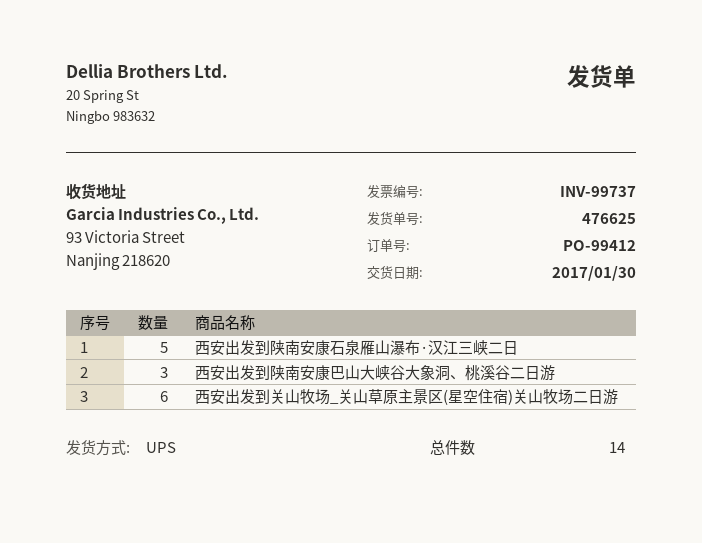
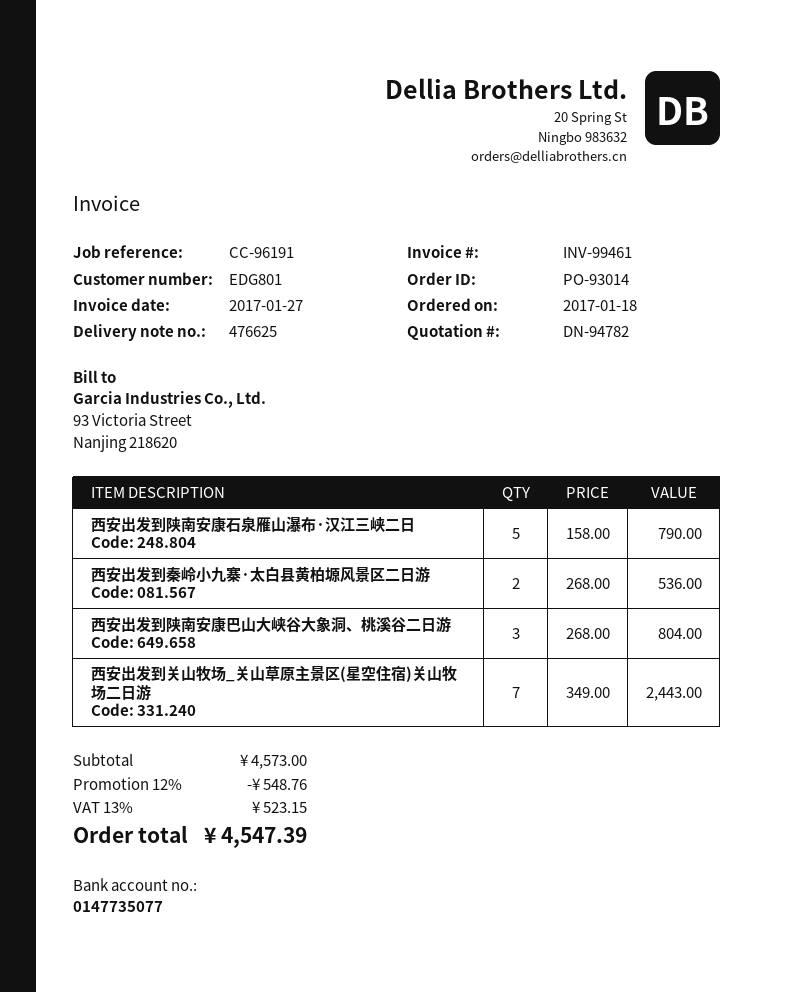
order number: PO-99412 -> PO-93014
invoice number: INV-99737 -> INV-99461
西安出发到关山牧场_关山草原主景区(星空住宿)关山牧场二日游: 6 -> 7
西安出发到秦岭小九寨·太白县黄柏塬风景区二日游: none -> 2

